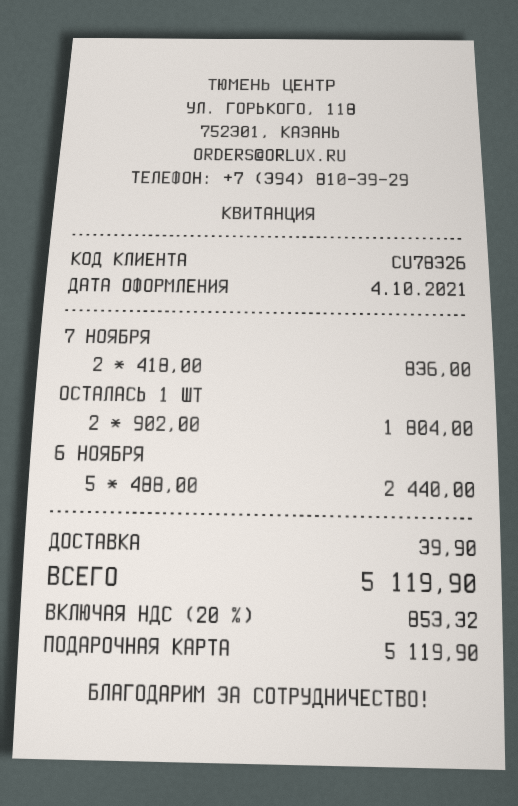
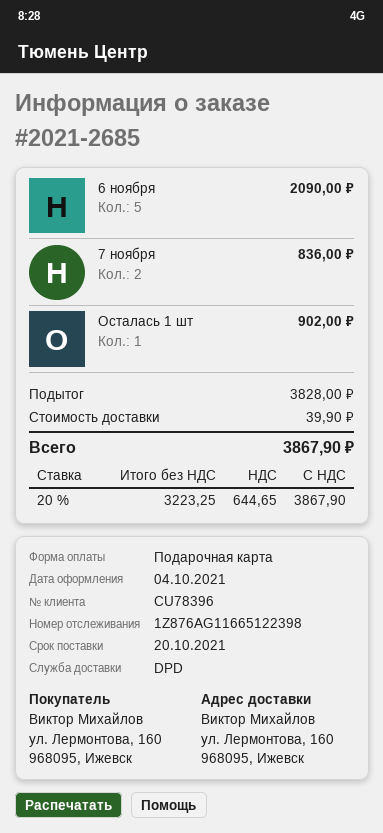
customer number: CU78326 -> CU78396
ОСТАЛАСЬ 1 ШТ: 2 for 1804.00 -> 1 for 902.00
6 НОЯБРЯ: 5 for 2440.00 -> 5 for 2090.00
tax: 20% = 853.32 -> 20% = 644.65
total: 5119.90 -> 3867.90

